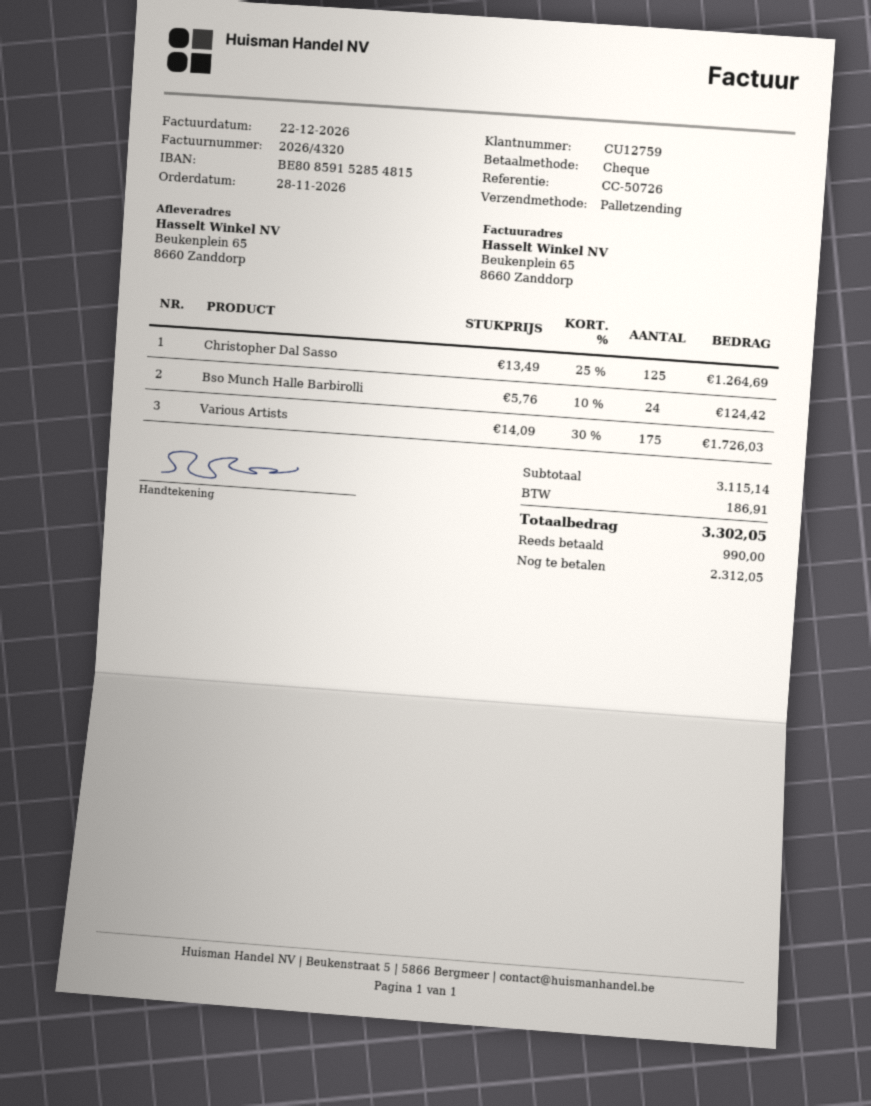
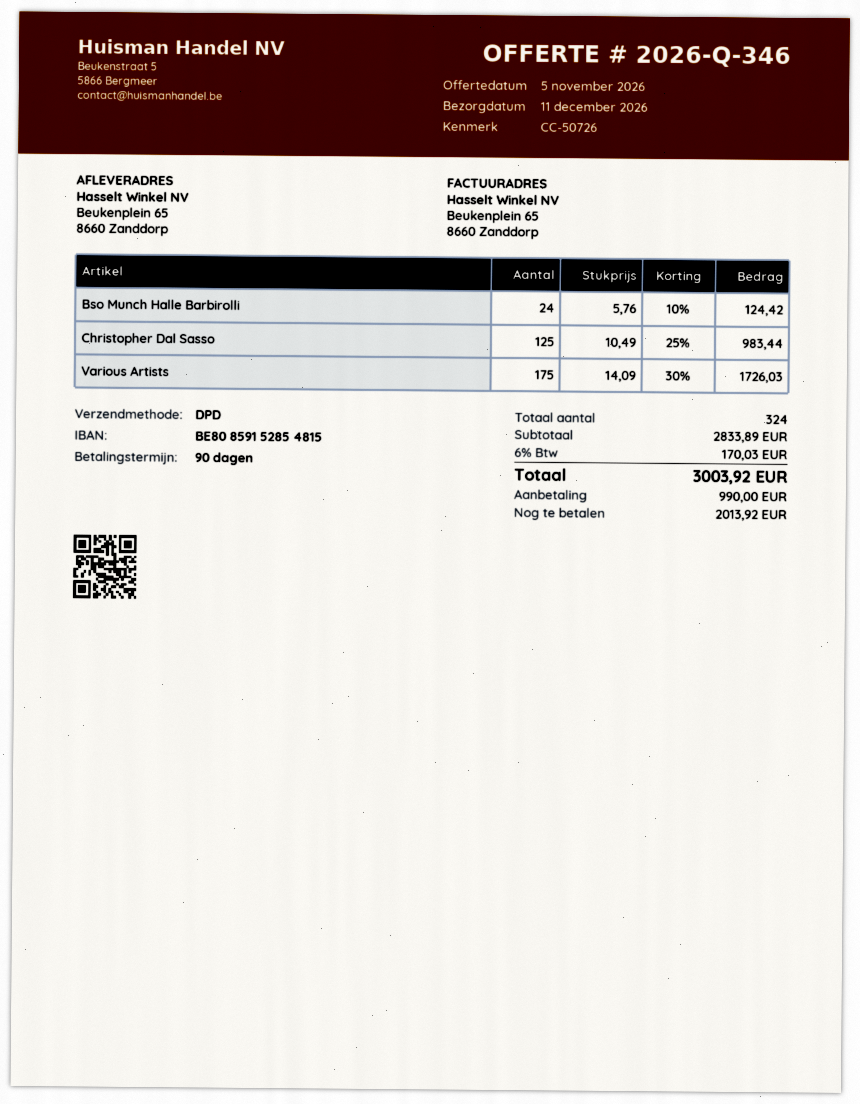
shipping method: pallet freight -> DPD
Christopher Dal Sasso: 125 x 13.49 - 25% = 1264.69 -> 125 x 10.49 - 25% = 983.44
subtotal: 3115.14 -> 2833.89
tax: 186.91 -> 170.03
total: 3302.05 -> 3003.92
balance: 2312.05 -> 2013.92

